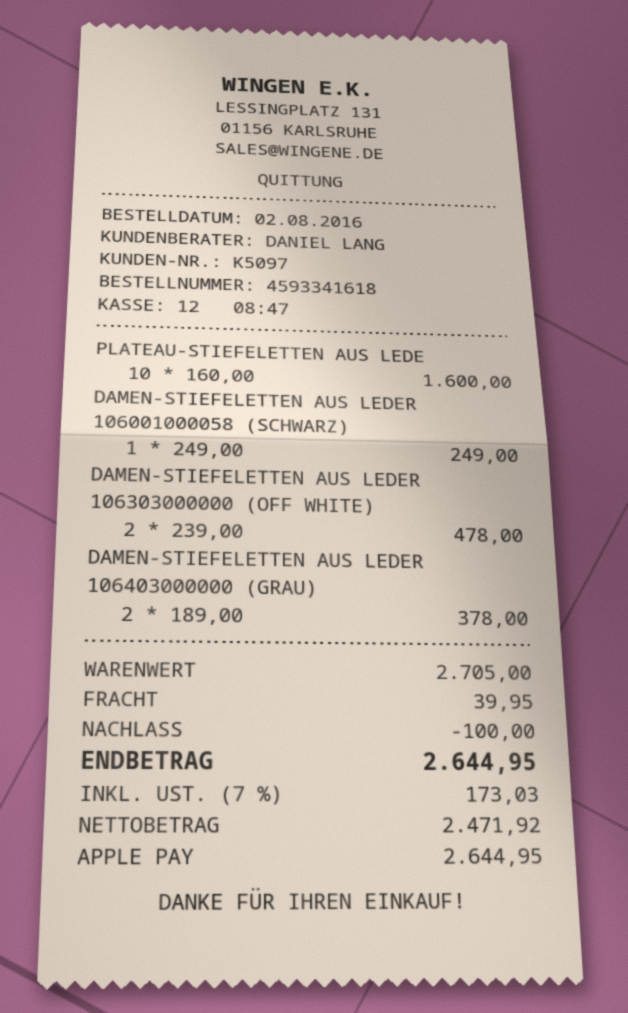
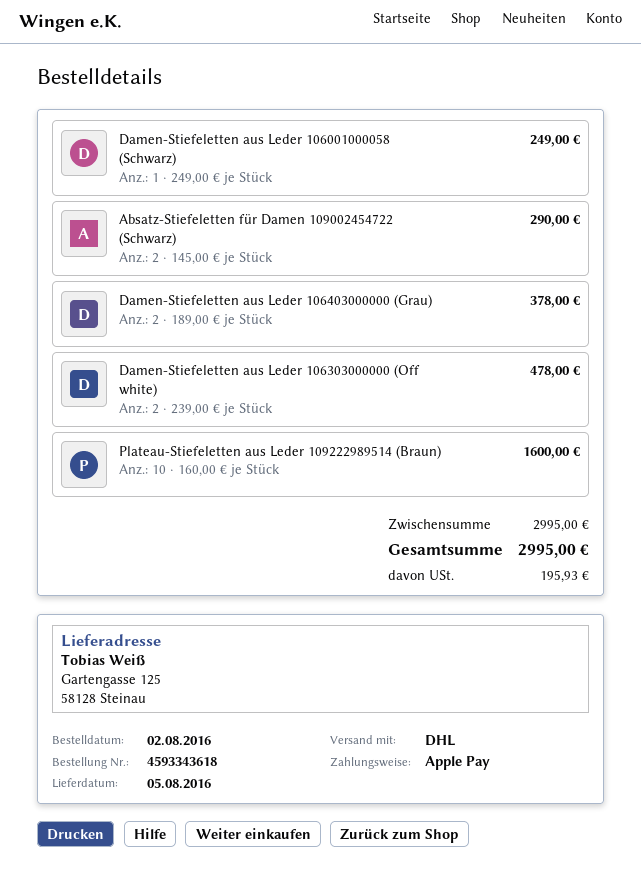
order number: 4593341618 -> 4593343618
Absatz-Stiefeletten für Damen 109002454722 (Schwarz): none -> 2 x 145.00 = 290.00
subtotal: 2705.00 -> 2995.00
discount: 100.00 -> none
shipping: 39.95 -> none
tax: 173.03 -> 195.93
total: 2644.95 -> 2995.00

